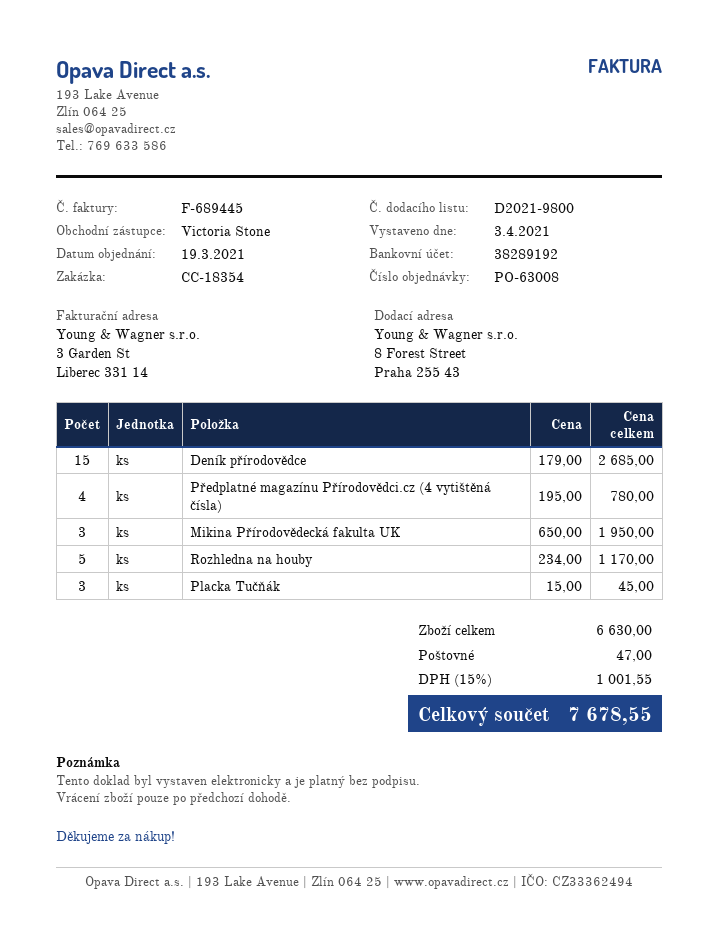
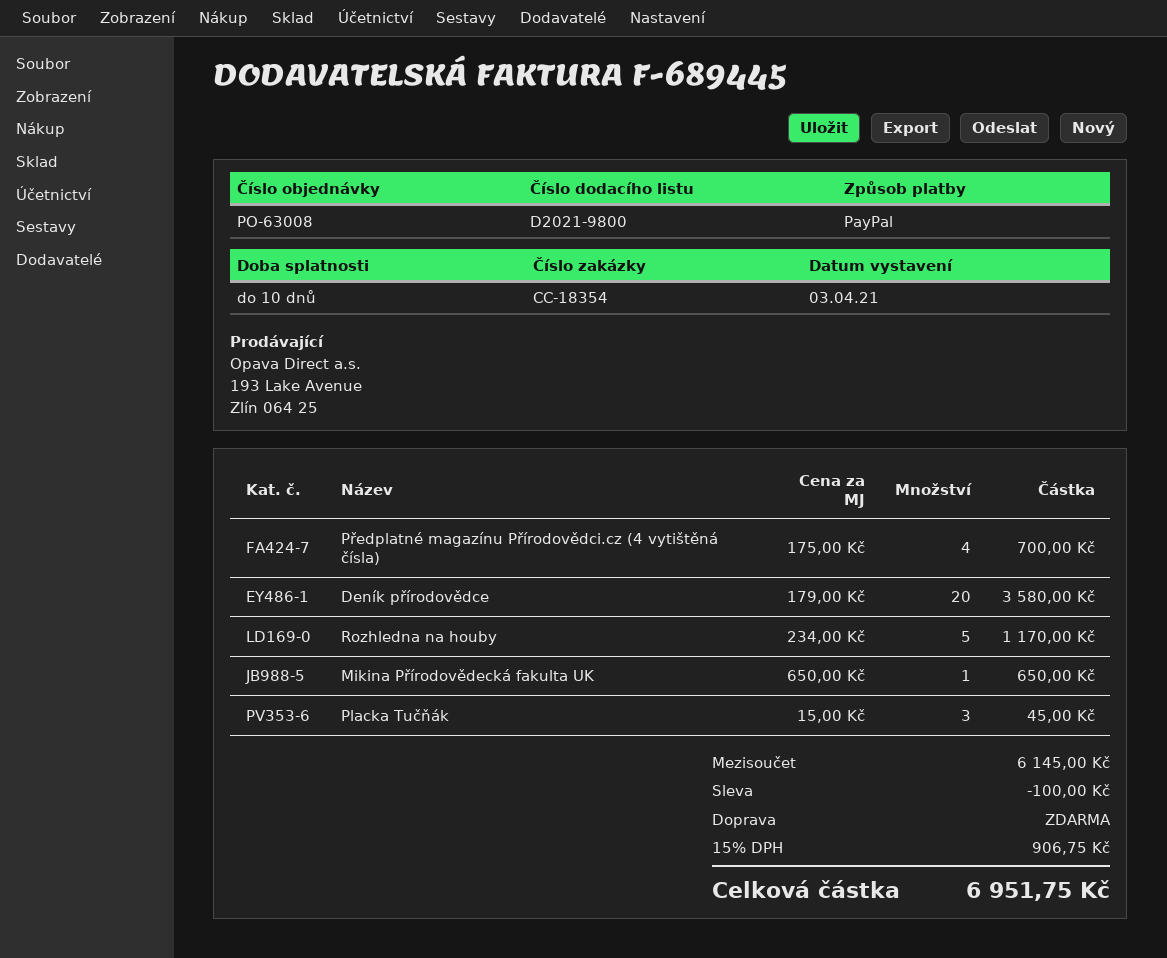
Deník přírodovědce: 15 x 179.00 = 2685.00 -> 20 x 179.00 = 3580.00
Předplatné magazínu Přírodovědci.cz (4 vytištěná čísla): 4 x 195.00 = 780.00 -> 4 x 175.00 = 700.00
Mikina Přírodovědecká fakulta UK: 3 x 650.00 = 1950.00 -> 1 x 650.00 = 650.00
subtotal: 6630.00 -> 6145.00
discount: none -> 100.00
shipping: 47.00 -> 0.00
tax: 15% = 1001.55 -> 15% = 906.75
total: 7678.55 -> 6951.75

